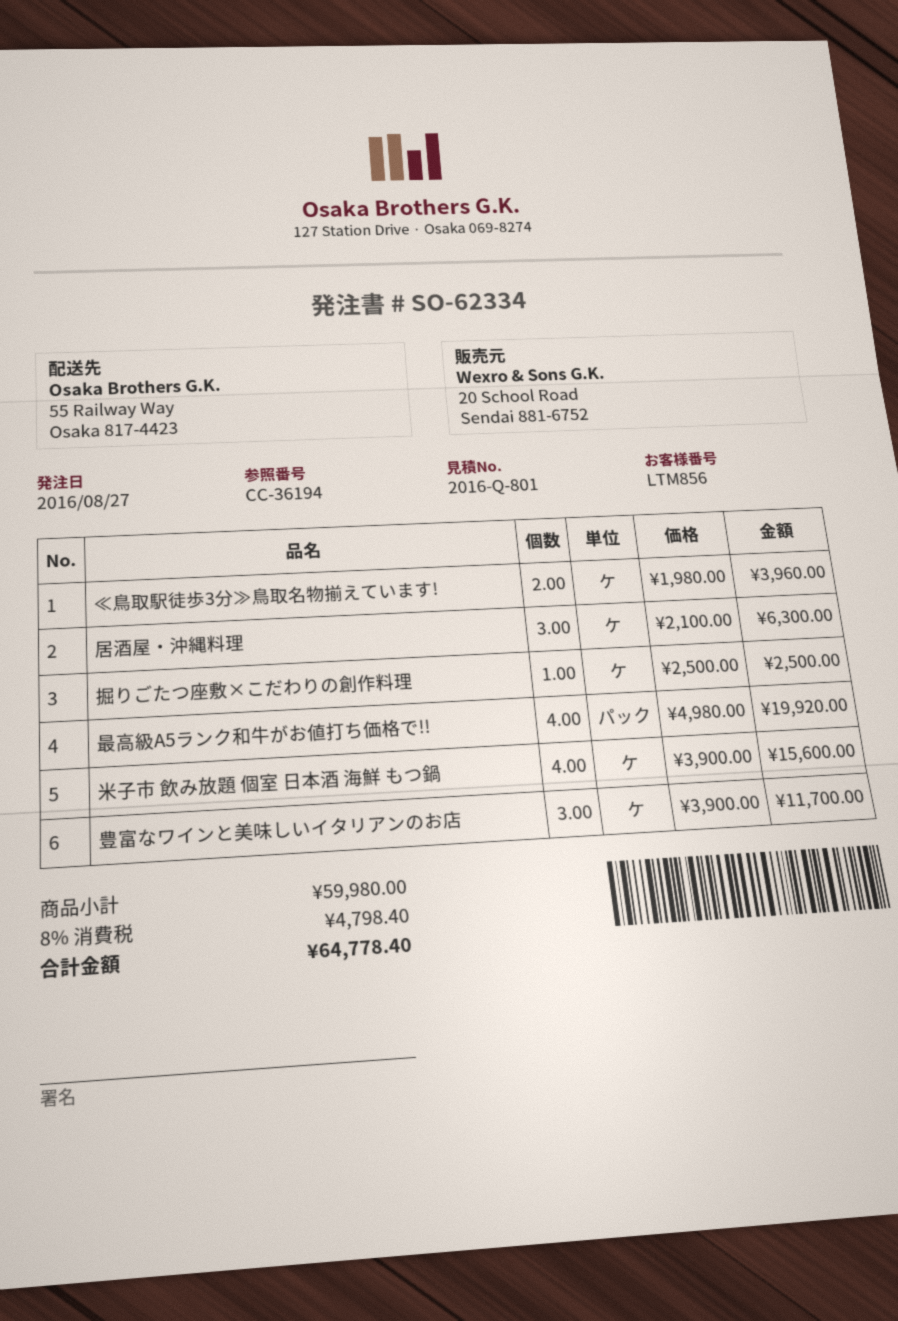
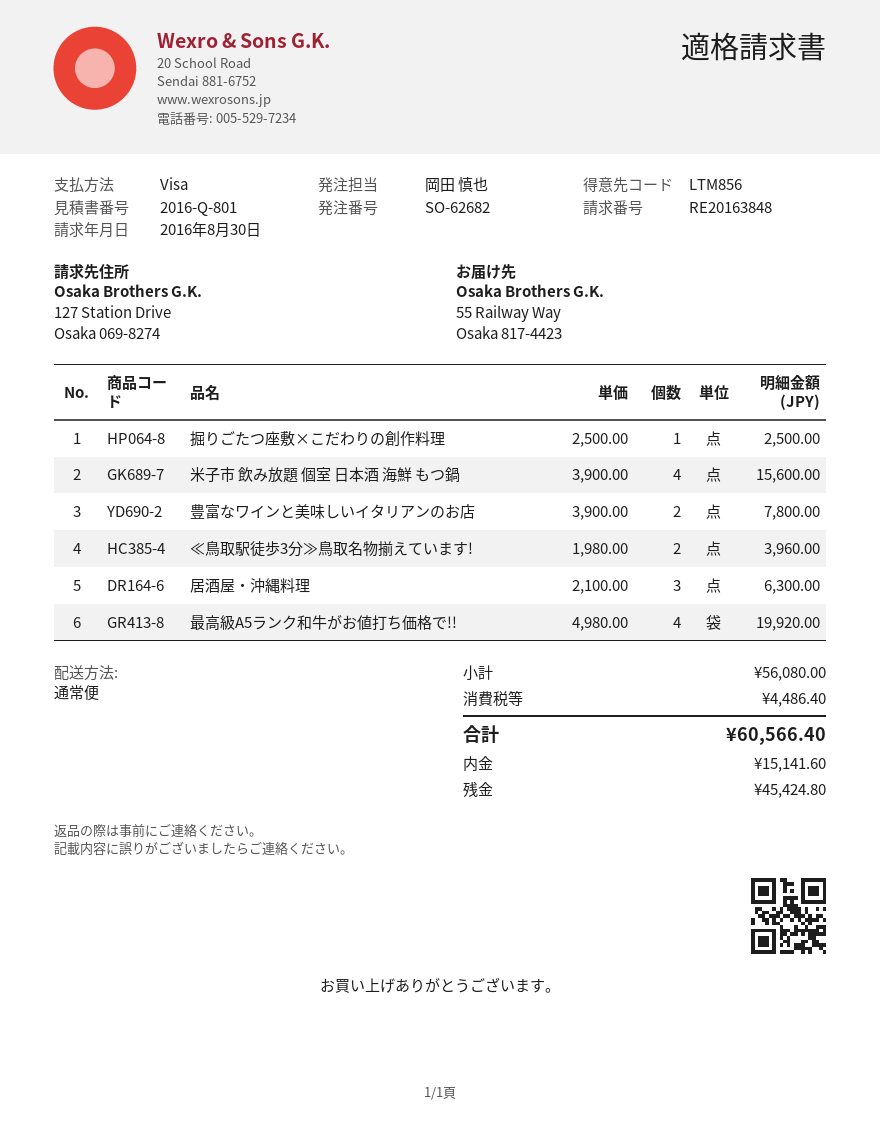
order number: SO-62334 -> SO-62682
豊富なワインと美味しいイタリアンのお店: 3 x 3900.00 = 11700.00 -> 2 x 3900.00 = 7800.00
subtotal: 59980.00 -> 56080.00
tax: 4798.40 -> 4486.40
total: 64778.40 -> 60566.40

